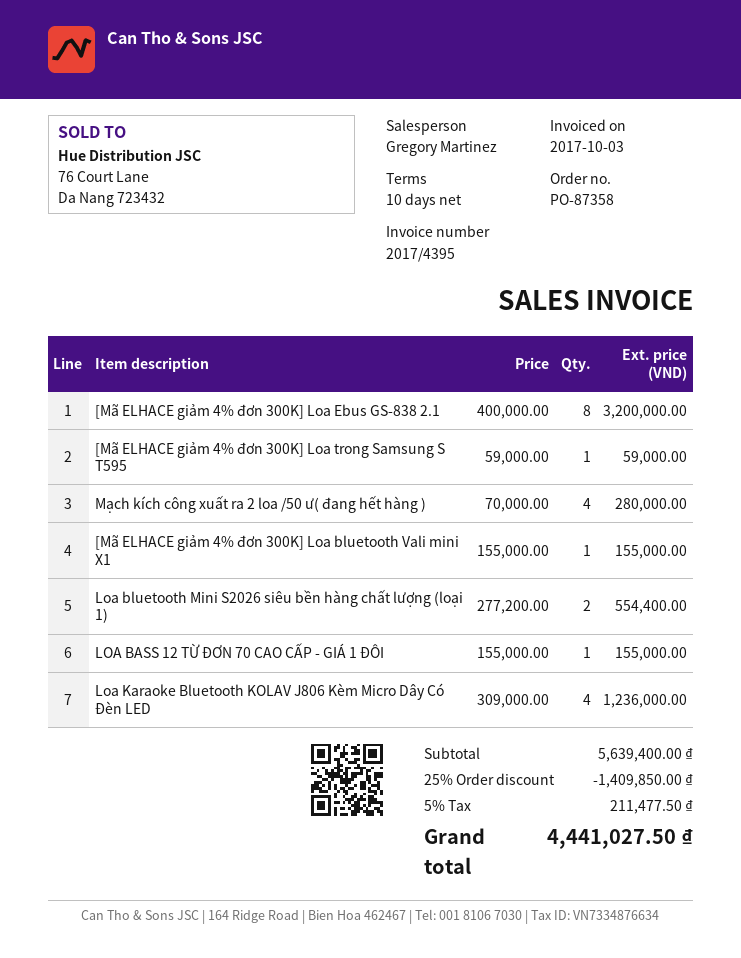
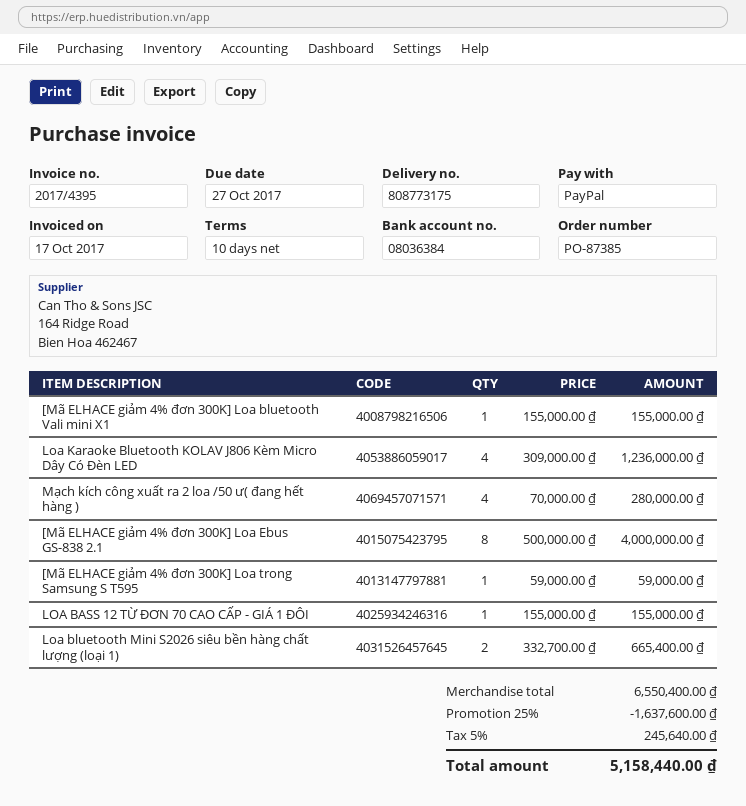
order number: PO-87358 -> PO-87385
invoice date: 2017-10-03 -> 2017-10-17
[Mã ELHACE giảm 4% đơn 300K] Loa Ebus GS-838 2.1: 8 x 400000.00 = 3200000.00 -> 8 x 500000.00 = 4000000.00
Loa bluetooth Mini S2026 siêu bền hàng chất lượng (loại 1): 2 x 277200.00 = 554400.00 -> 2 x 332700.00 = 665400.00
subtotal: 5639400.00 -> 6550400.00
discount: 25% = 1409850.00 -> 25% = 1637600.00
tax: 5% = 211477.50 -> 5% = 245640.00
total: 4441027.50 -> 5158440.00

